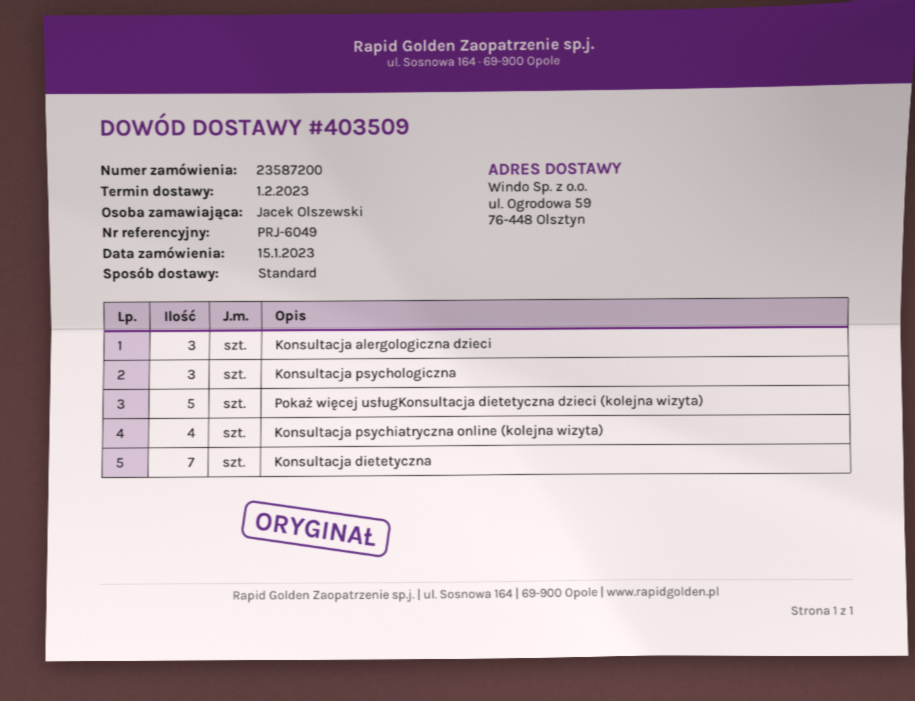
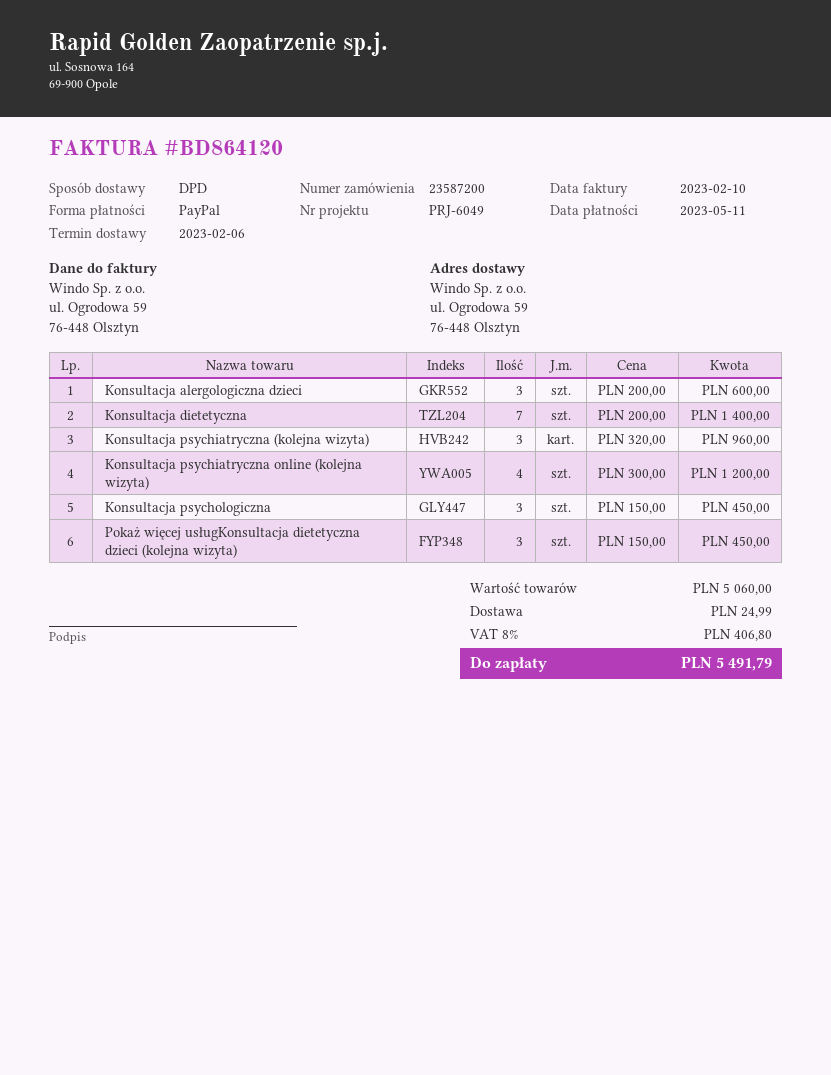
delivery date: 2023-02-01 -> 2023-02-06
shipping method: standard -> DPD
Pokaż więcej usługKonsultacja dietetyczna dzieci (kolejna wizyta): 5 -> 3
Konsultacja psychiatryczna (kolejna wizyta): none -> 3

